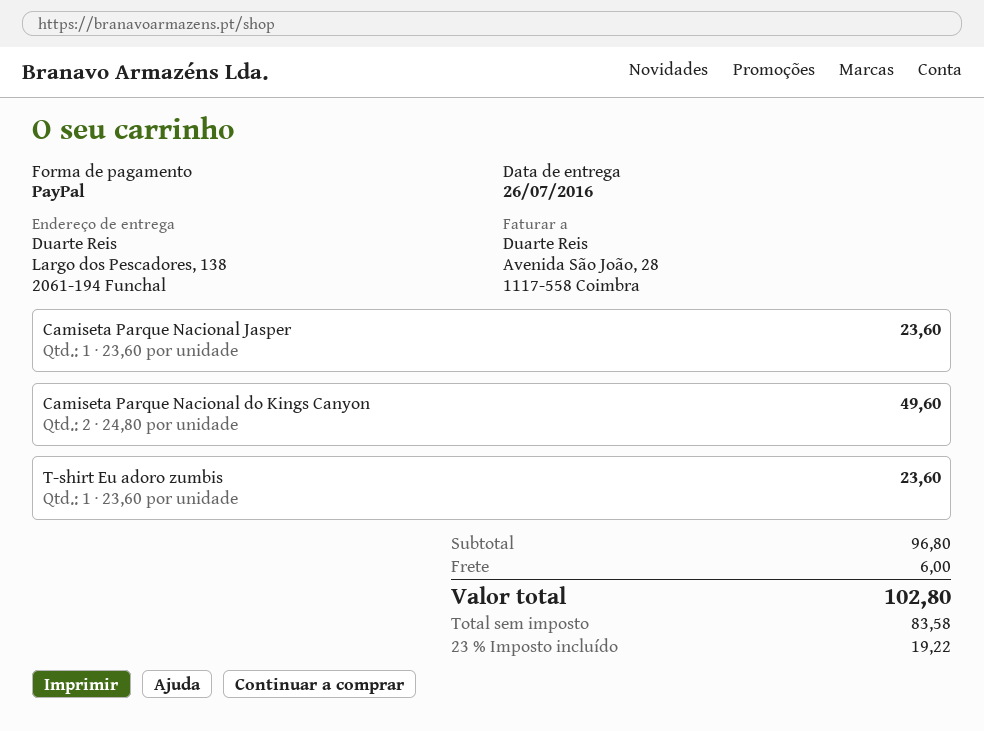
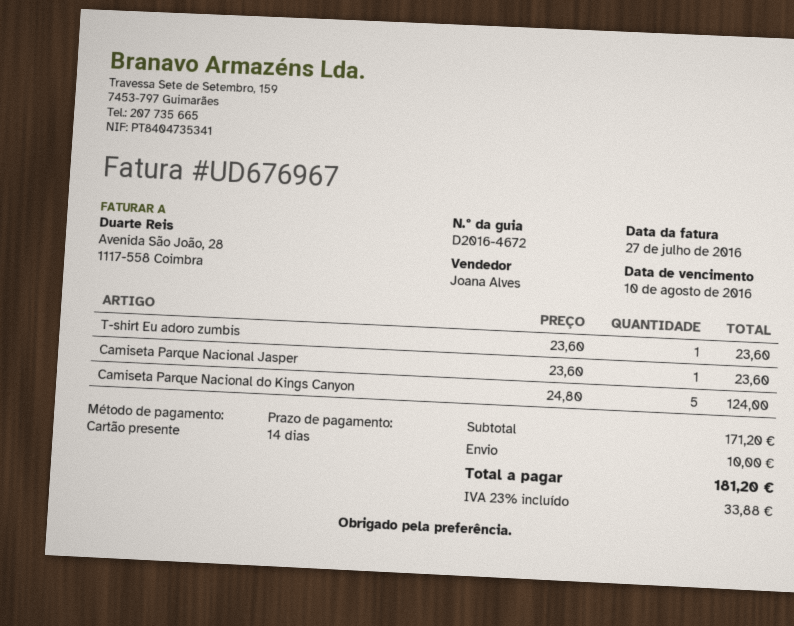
payment method: PayPal -> gift card
Camiseta Parque Nacional do Kings Canyon: 2 x 24.80 = 49.60 -> 5 x 24.80 = 124.00
subtotal: 96.80 -> 171.20
shipping: 6.00 -> 10.00
tax: 23% = 19.22 -> 23% = 33.88
total: 102.80 -> 181.20

